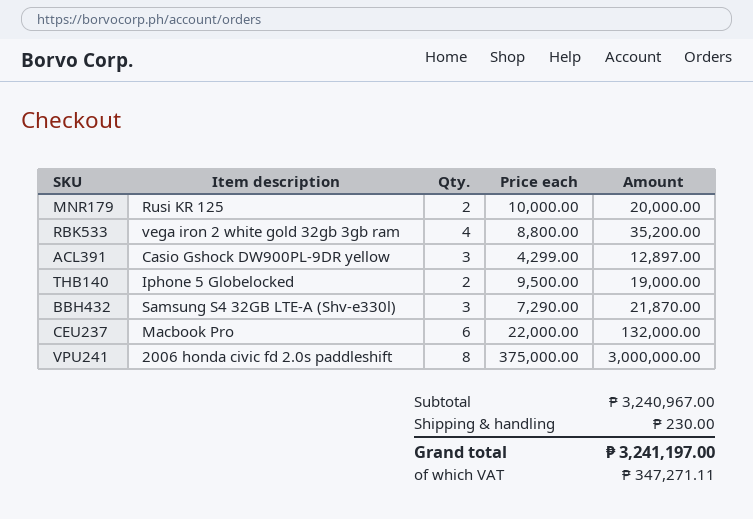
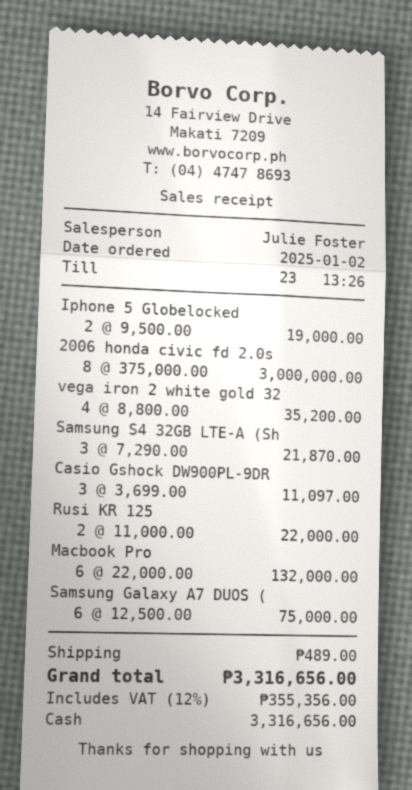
Rusi KR 125: 2 x 10000.00 = 20000.00 -> 2 x 11000.00 = 22000.00
Casio Gshock DW900PL-9DR yellow: 3 x 4299.00 = 12897.00 -> 3 x 3699.00 = 11097.00
Samsung Galaxy A7 DUOS (: none -> 6 x 12500.00 = 75000.00
shipping: 230.00 -> 489.00
tax: 347271.11 -> 355356.00
total: 3241197.00 -> 3316656.00

